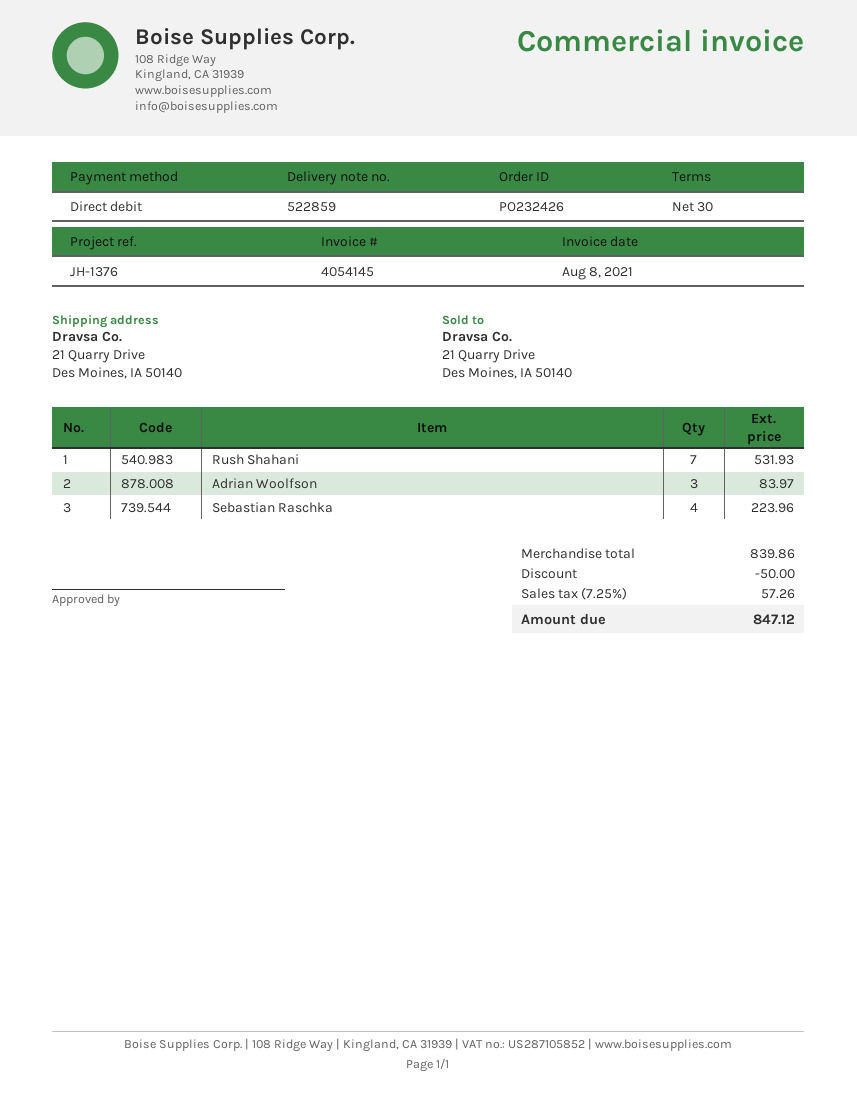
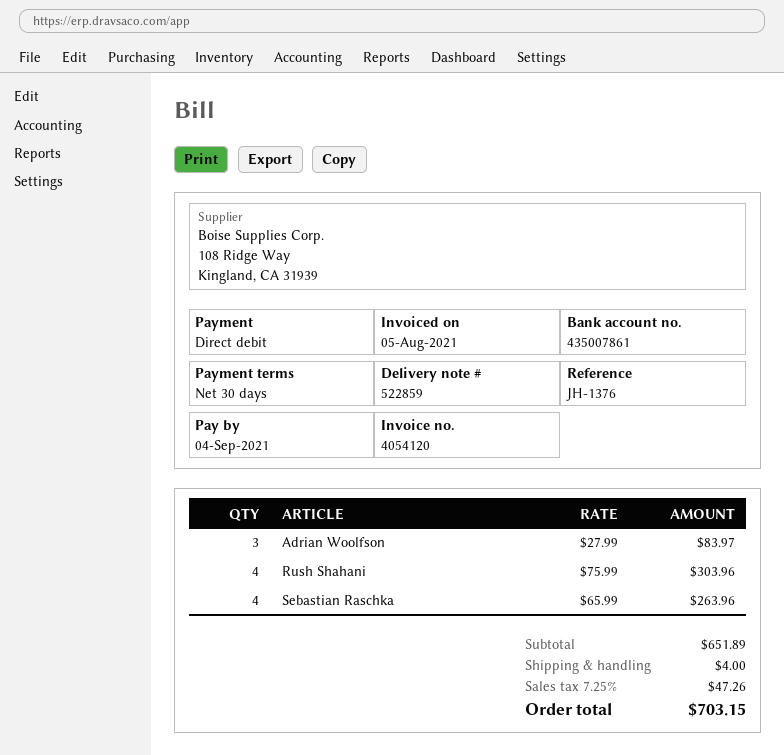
invoice number: 4054145 -> 4054120
invoice date: 2021-08-08 -> 2021-08-05
Rush Shahani: 7 for 531.93 -> 4 for 303.96
Sebastian Raschka: 4 for 223.96 -> 4 for 263.96
subtotal: 839.86 -> 651.89
discount: 50.00 -> none
shipping: none -> 4.00
tax: 7.25% = 57.26 -> 7.25% = 47.26
total: 847.12 -> 703.15

